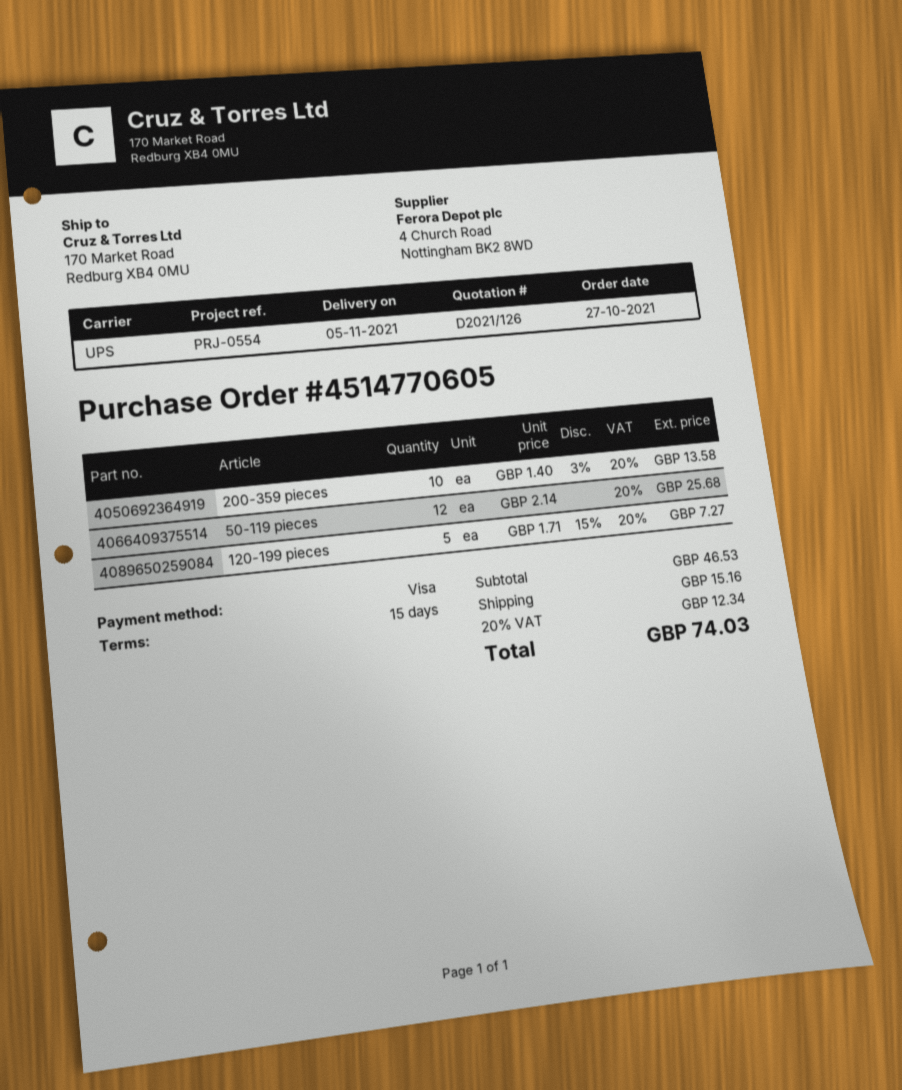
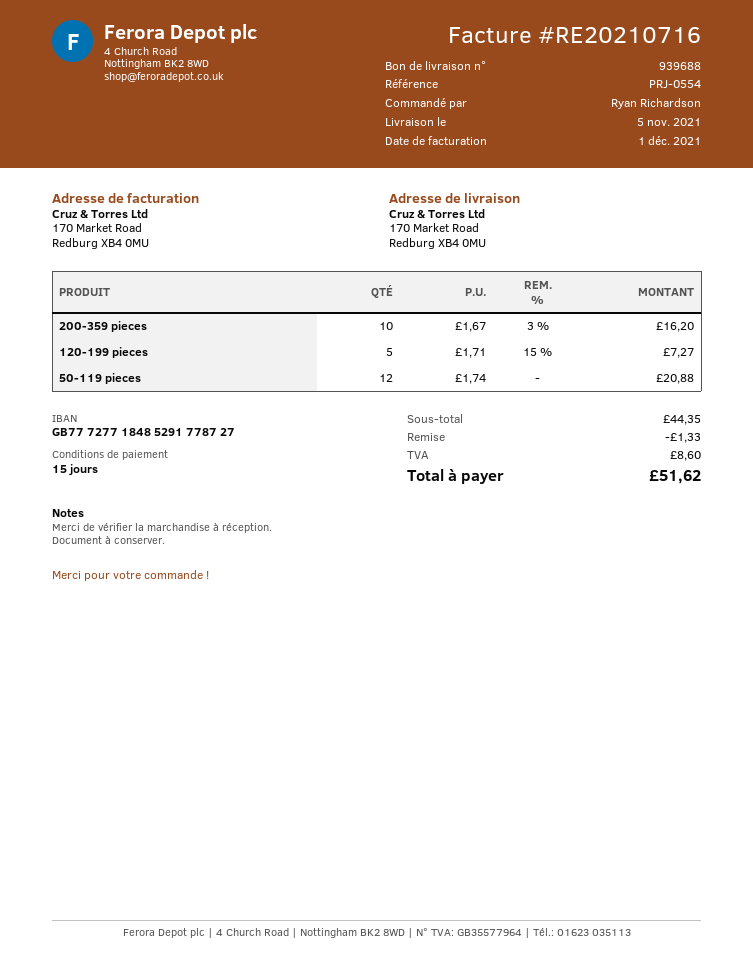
200-359 pieces: 10 x 1.40 - 3% = 13.58 -> 10 x 1.67 - 3% = 16.20
50-119 pieces: 12 x 2.14 = 25.68 -> 12 x 1.74 = 20.88
subtotal: 46.53 -> 44.35
discount: none -> 1.33
shipping: 15.16 -> none
tax: 12.34 -> 8.60
total: 74.03 -> 51.62

